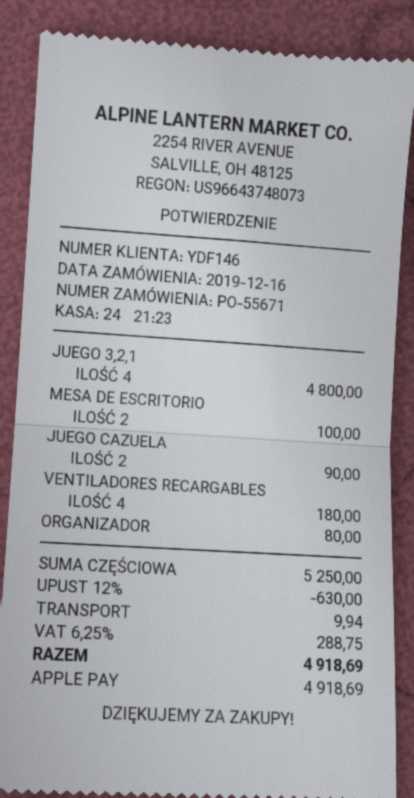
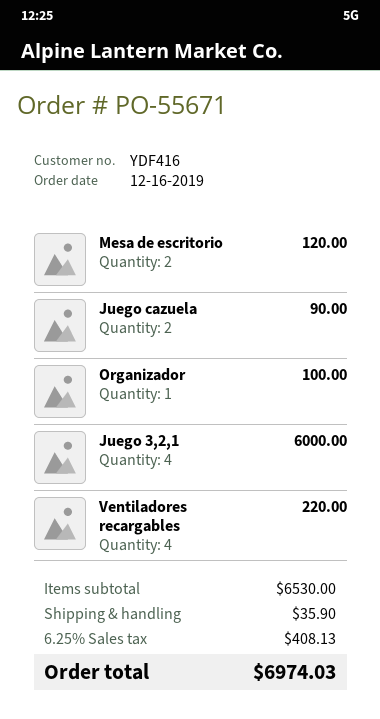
customer number: YDF146 -> YDF416
JUEGO 3,2,1: 4 for 4800.00 -> 4 for 6000.00
MESA DE ESCRITORIO: 2 for 100.00 -> 2 for 120.00
VENTILADORES RECARGABLES: 4 for 180.00 -> 4 for 220.00
ORGANIZADOR: 1 for 80.00 -> 1 for 100.00
subtotal: 5250.00 -> 6530.00
discount: 12% = 630.00 -> none
shipping: 9.94 -> 35.90
tax: 6.25% = 288.75 -> 6.25% = 408.13
total: 4918.69 -> 6974.03

